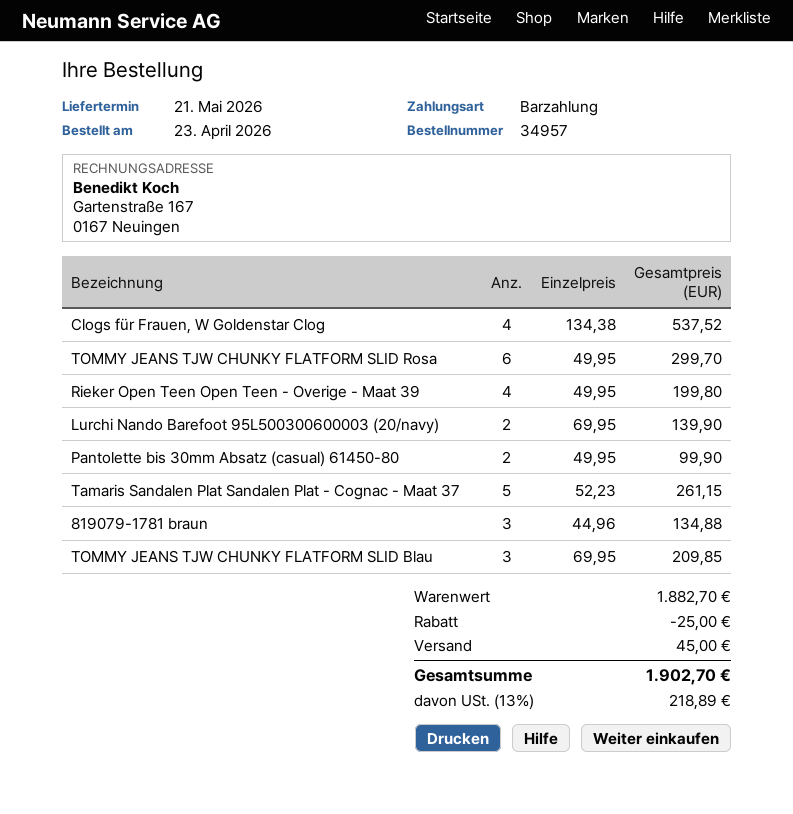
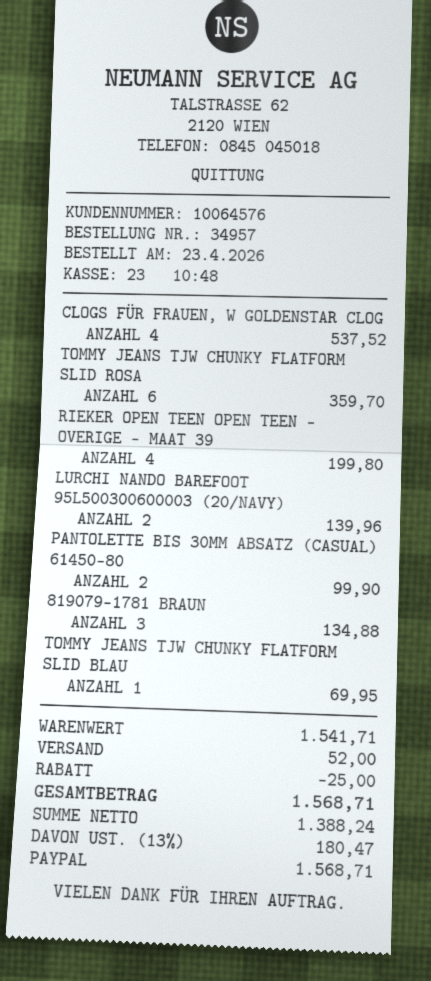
payment method: cash -> PayPal
TOMMY JEANS TJW CHUNKY FLATFORM SLID Rosa: 6 for 299.70 -> 6 for 359.70
Lurchi Nando Barefoot 95L500300600003 (20/navy): 2 for 139.90 -> 2 for 139.96
Tamaris Sandalen Plat Sandalen Plat - Cognac - Maat 37: 5 for 261.15 -> none
TOMMY JEANS TJW CHUNKY FLATFORM SLID Blau: 3 for 209.85 -> 1 for 69.95
subtotal: 1882.70 -> 1541.71
shipping: 45.00 -> 52.00
tax: 13% = 218.89 -> 13% = 180.47
total: 1902.70 -> 1568.71

